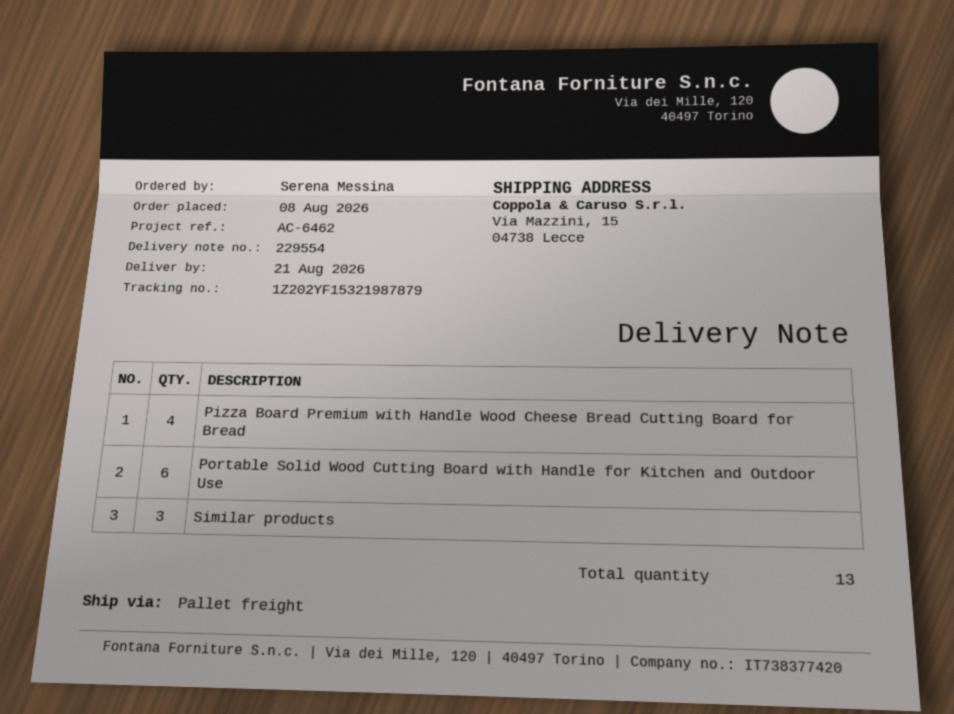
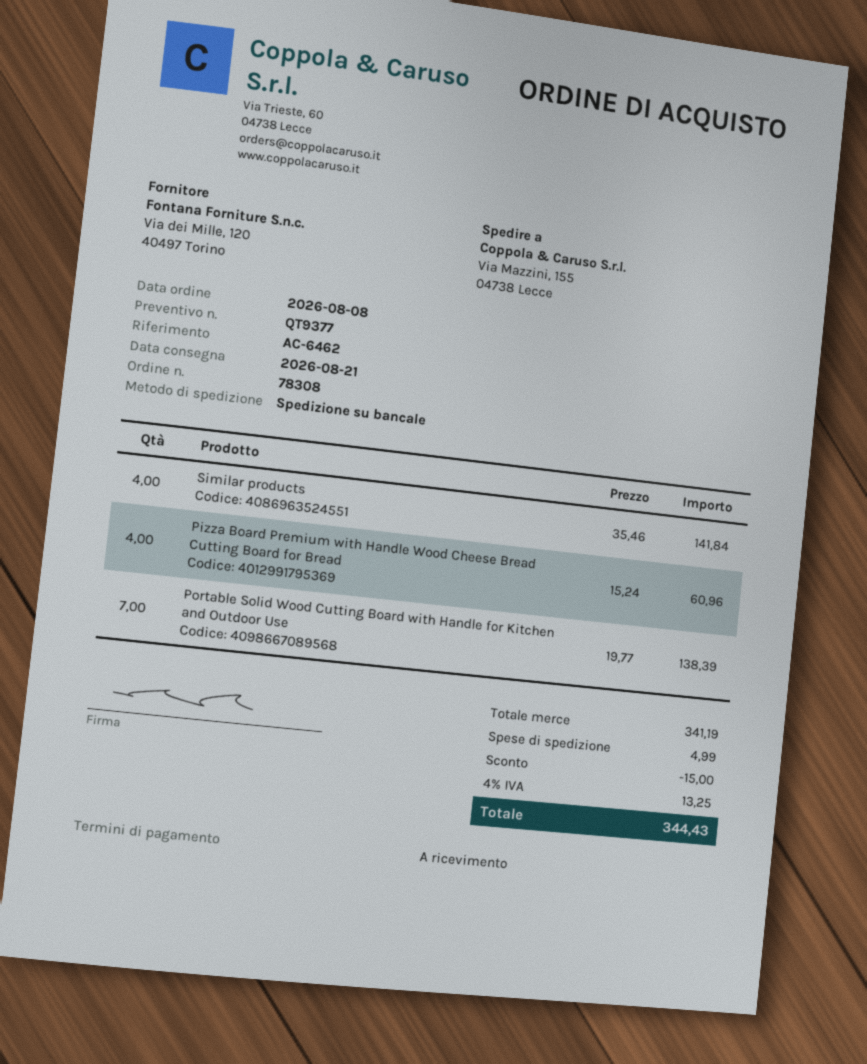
ship to: Via Mazzini, 15, 04738 Lecce -> Via Mazzini, 155, 04738 Lecce
Portable Solid Wood Cutting Board with Handle for Kitchen and Outdoor Use: 6 -> 7
Similar products: 3 -> 4

